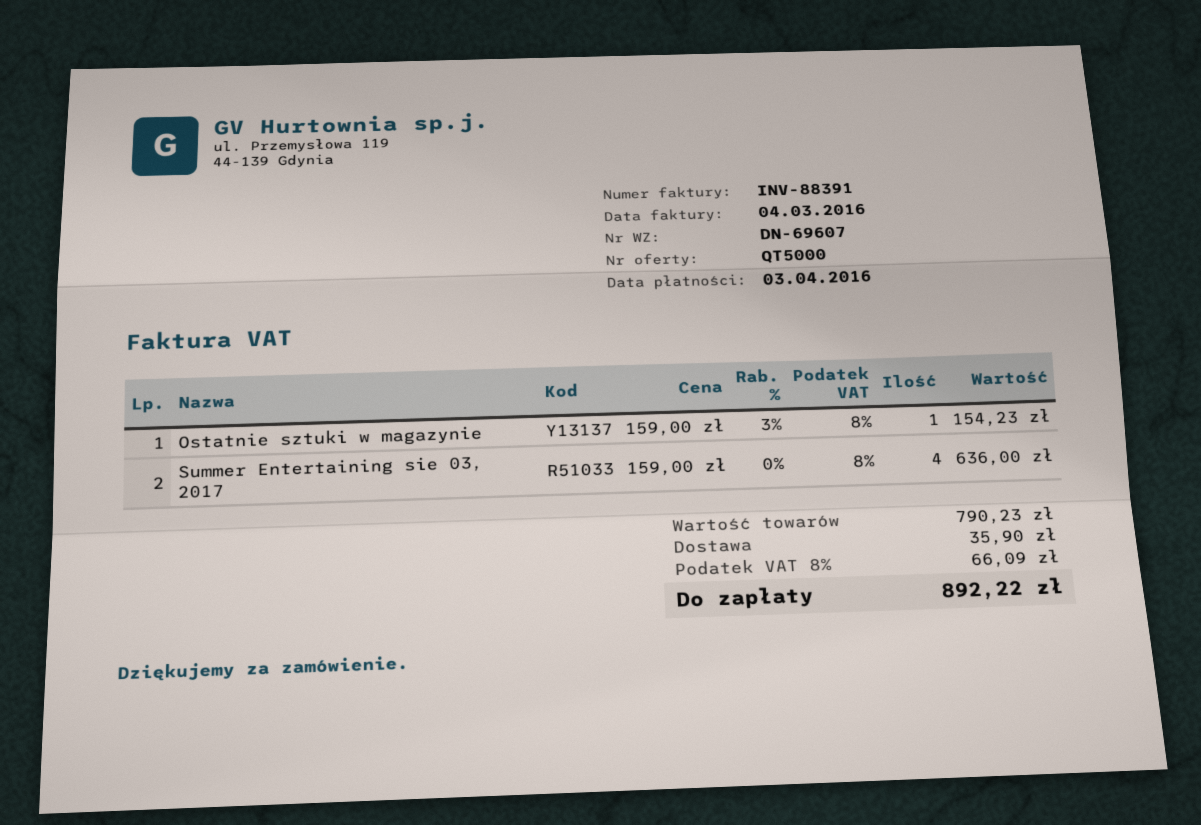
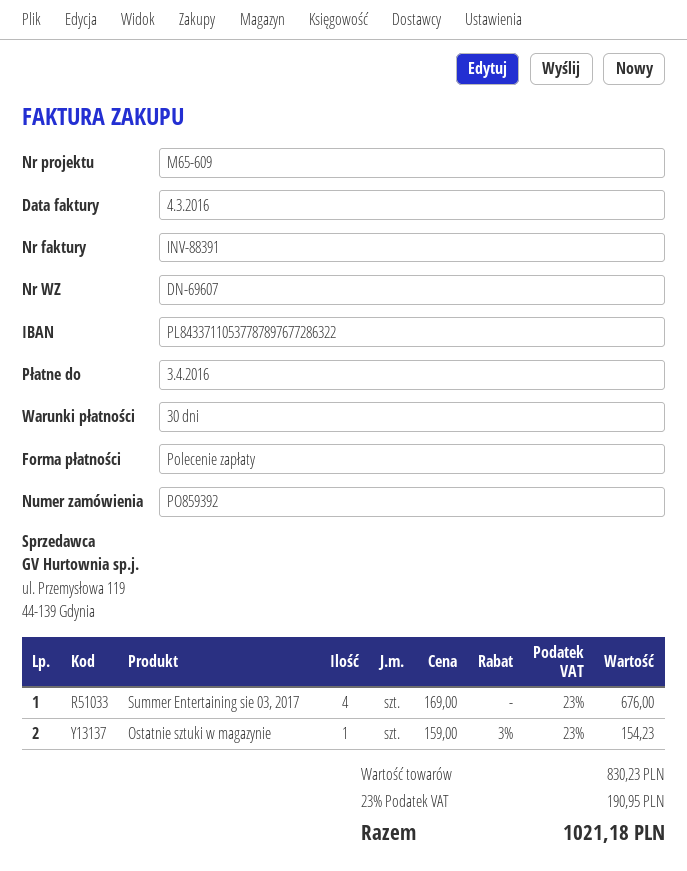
Summer Entertaining sie 03, 2017: 4 x 159.00 = 636.00 -> 4 x 169.00 = 676.00
subtotal: 790.23 -> 830.23
shipping: 35.90 -> none
tax: 8% = 66.09 -> 23% = 190.95
total: 892.22 -> 1021.18

